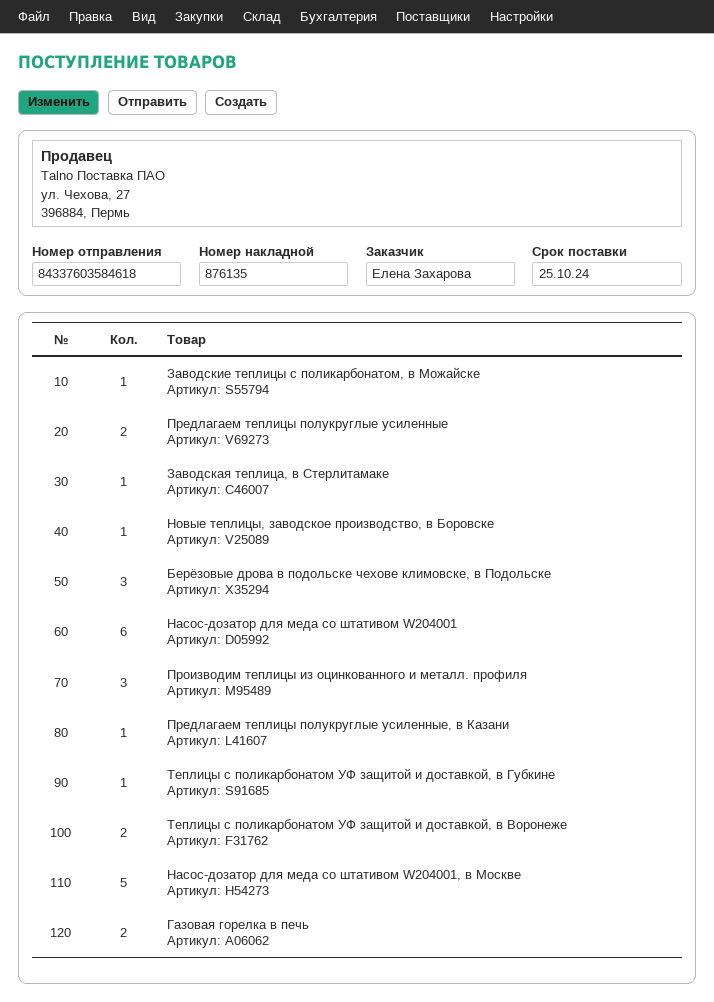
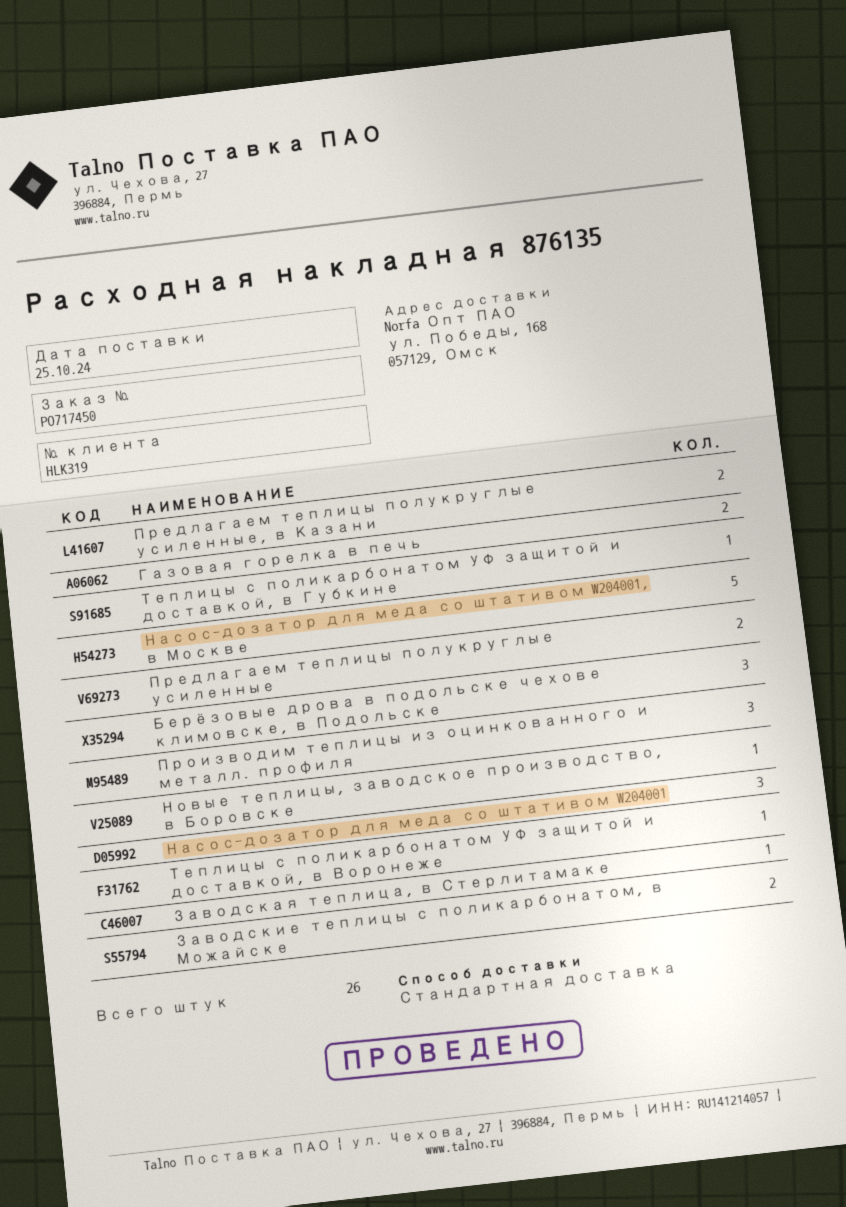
Заводские теплицы с поликарбонатом, в Можайске: 1 -> 2
Насос-дозатор для меда со штативом W204001: 6 -> 3
Предлагаем теплицы полукруглые усиленные, в Казани: 1 -> 2
Теплицы с поликарбонатом УФ защитой и доставкой, в Воронеже: 2 -> 1

